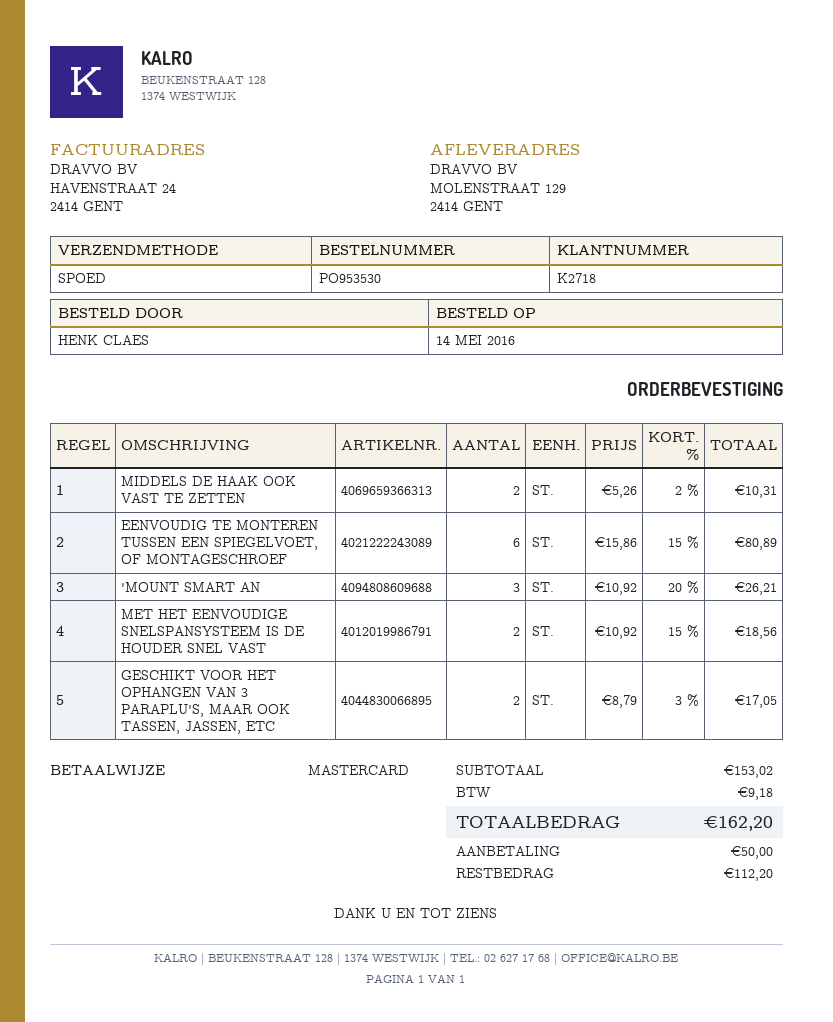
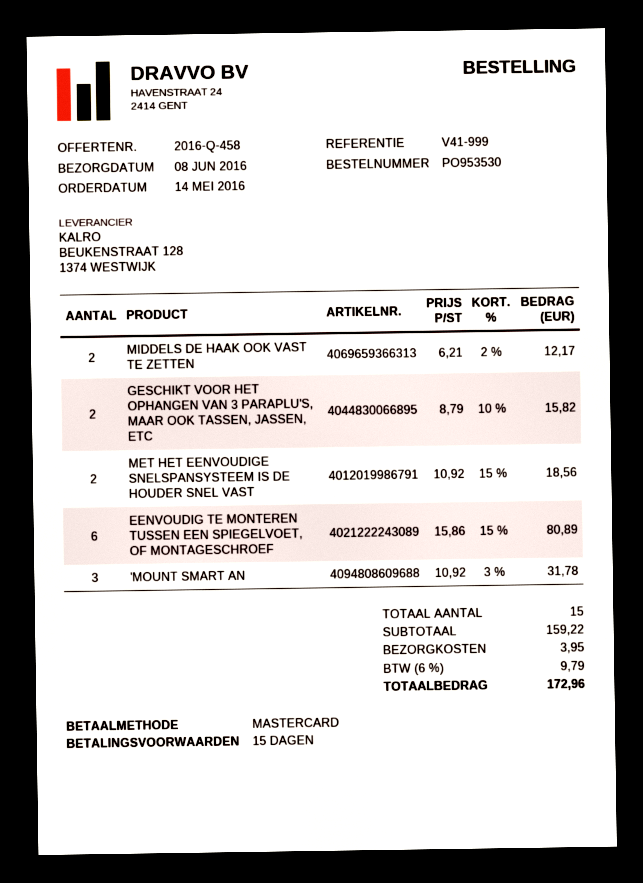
MIDDELS DE HAAK OOK VAST TE ZETTEN: 2 x 5.26 - 2% = 10.31 -> 2 x 6.21 - 2% = 12.17
'MOUNT SMART AN: 3 x 10.92 - 20% = 26.21 -> 3 x 10.92 - 3% = 31.78
GESCHIKT VOOR HET OPHANGEN VAN 3 PARAPLU'S, MAAR OOK TASSEN, JASSEN, ETC: 2 x 8.79 - 3% = 17.05 -> 2 x 8.79 - 10% = 15.82
subtotal: 153.02 -> 159.22
shipping: none -> 3.95
tax: 9.18 -> 9.79
total: 162.20 -> 172.96

